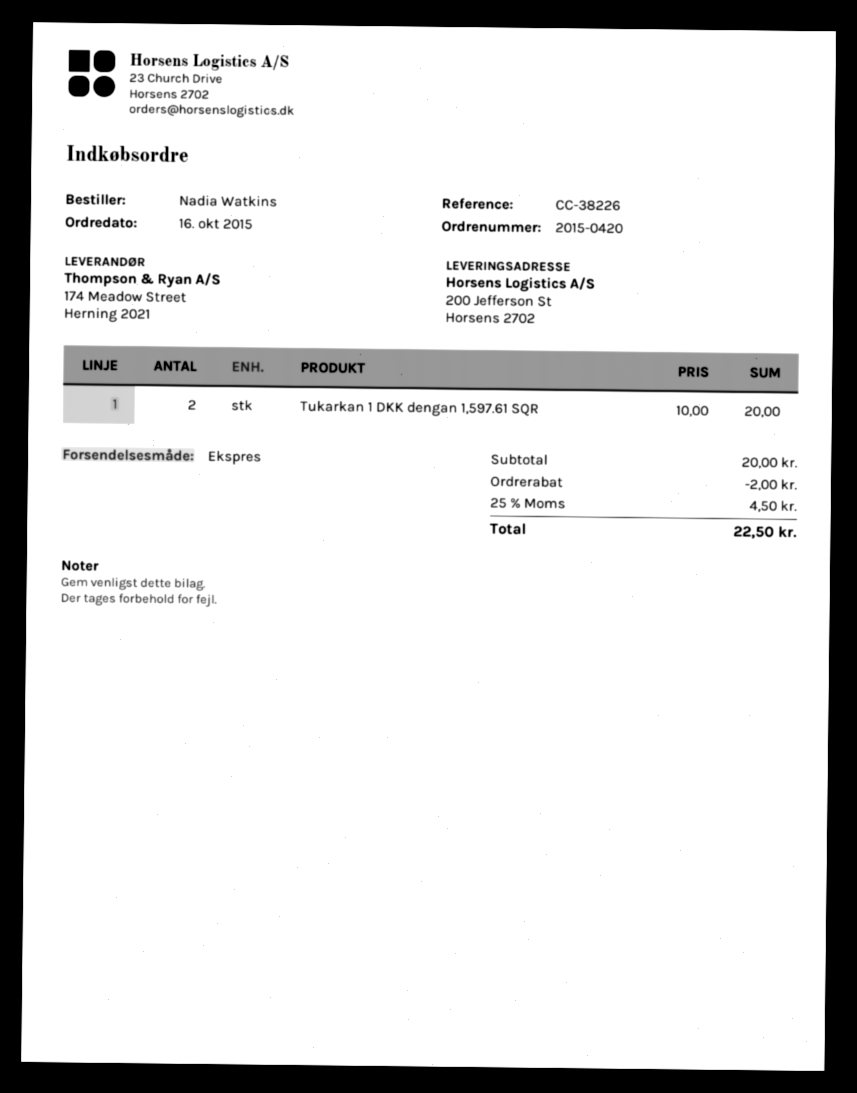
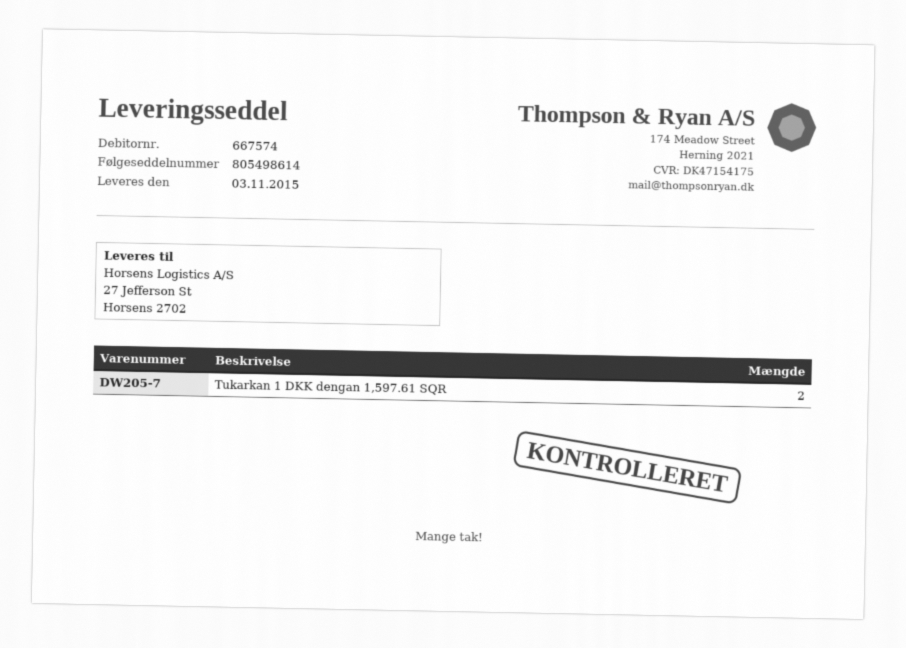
ship to: 200 Jefferson St, Horsens 2702 -> 27 Jefferson St, Horsens 2702

